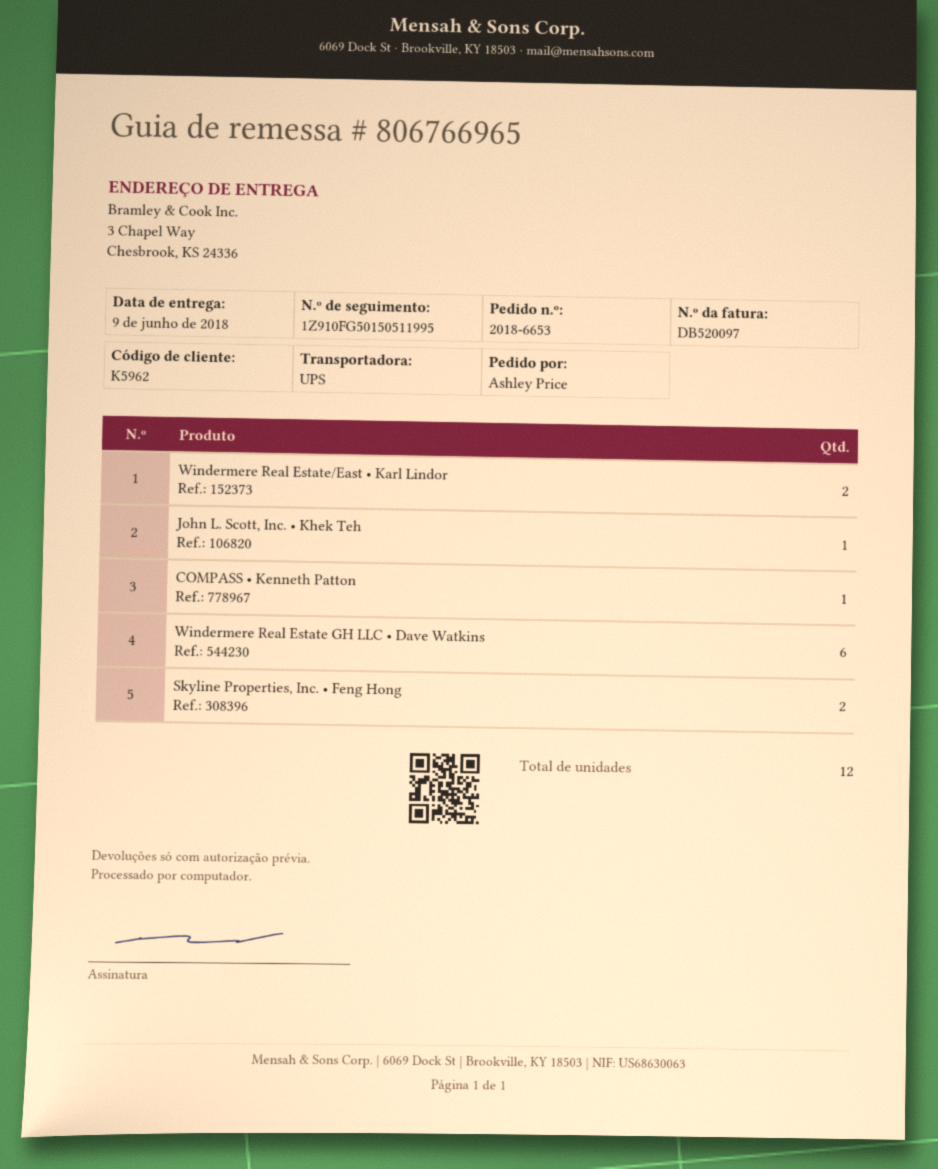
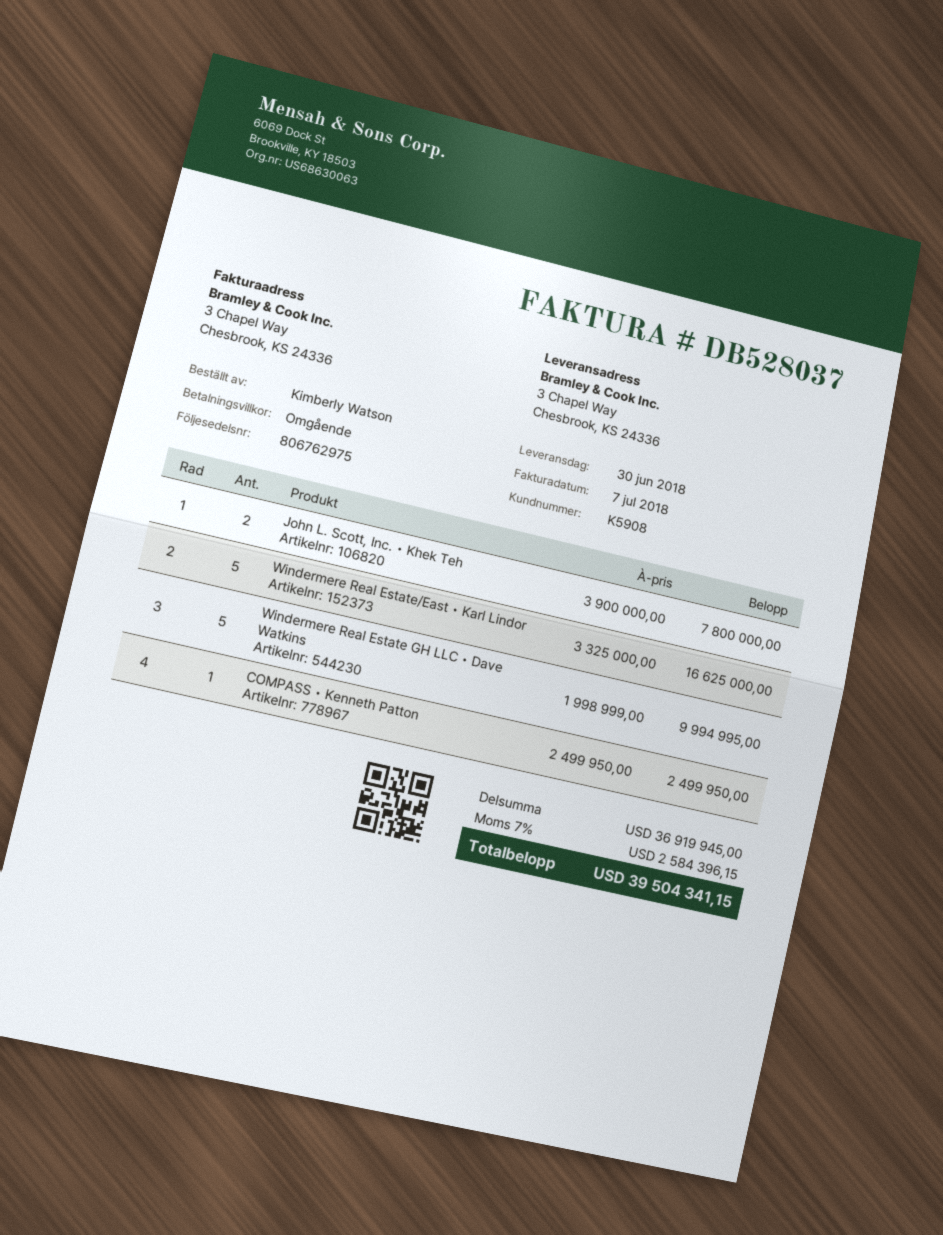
delivery note number: 806766965 -> 806762975
delivery date: 2018-06-09 -> 2018-06-30
invoice number: DB520097 -> DB528037
customer number: K5962 -> K5908
ordered by: Ashley Price -> Kimberly Watson
Windermere Real Estate/East • Karl Lindor: 2 -> 5
John L. Scott, Inc. • Khek Teh: 1 -> 2
Windermere Real Estate GH LLC • Dave Watkins: 6 -> 5
Skyline Properties, Inc. • Feng Hong: 2 -> none

